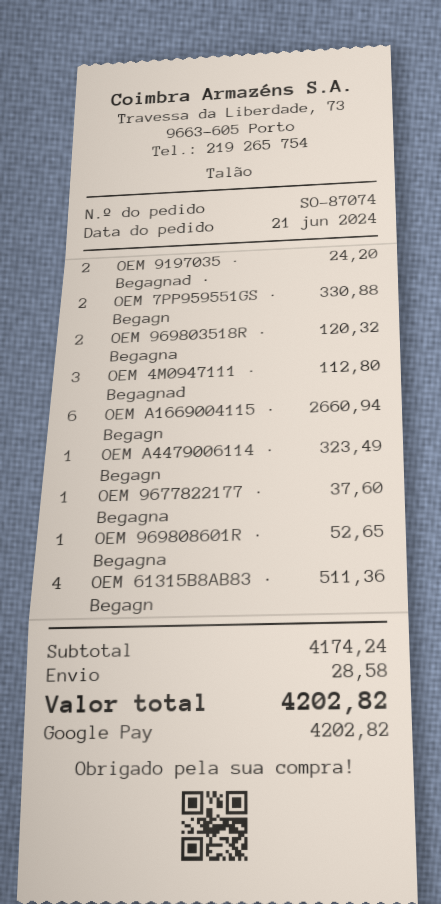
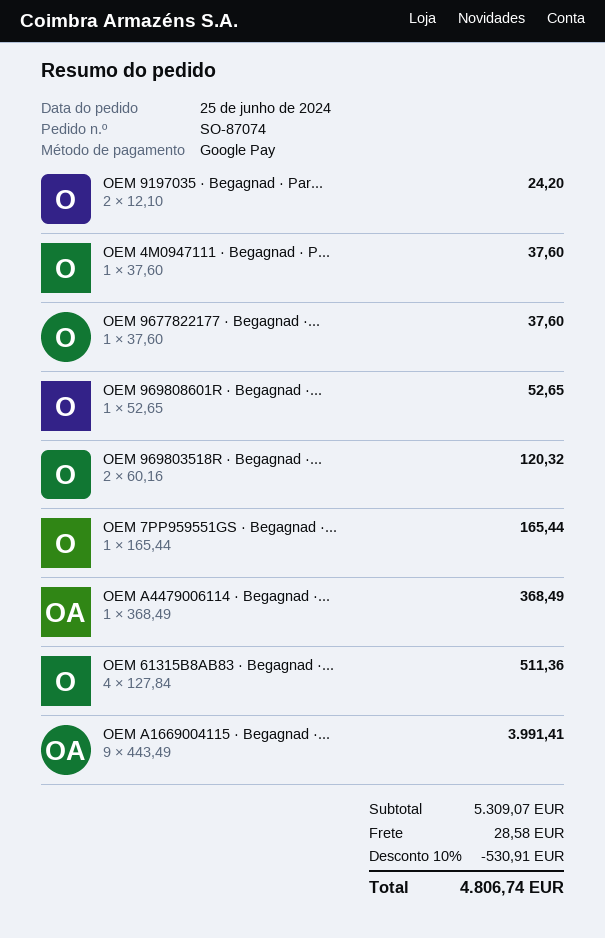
order date: 2024-06-21 -> 2024-06-25
OEM 7PP959551GS · Begagn: 2 for 330.88 -> 1 for 165.44
OEM 4M0947111 · Begagnad: 3 for 112.80 -> 1 for 37.60
OEM A1669004115 · Begagn: 6 for 2660.94 -> 9 for 3991.41
OEM A4479006114 · Begagn: 1 for 323.49 -> 1 for 368.49
subtotal: 4174.24 -> 5309.07
discount: none -> 10% = 530.91
total: 4202.82 -> 4806.74

